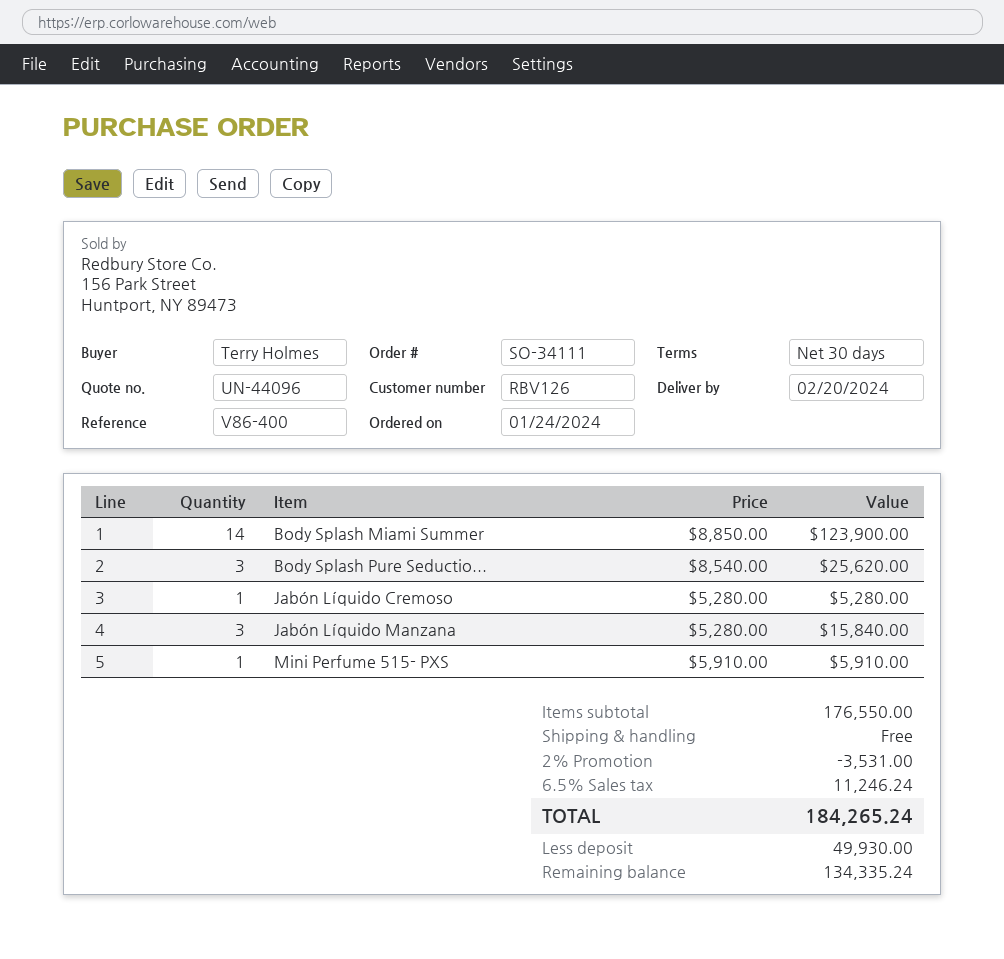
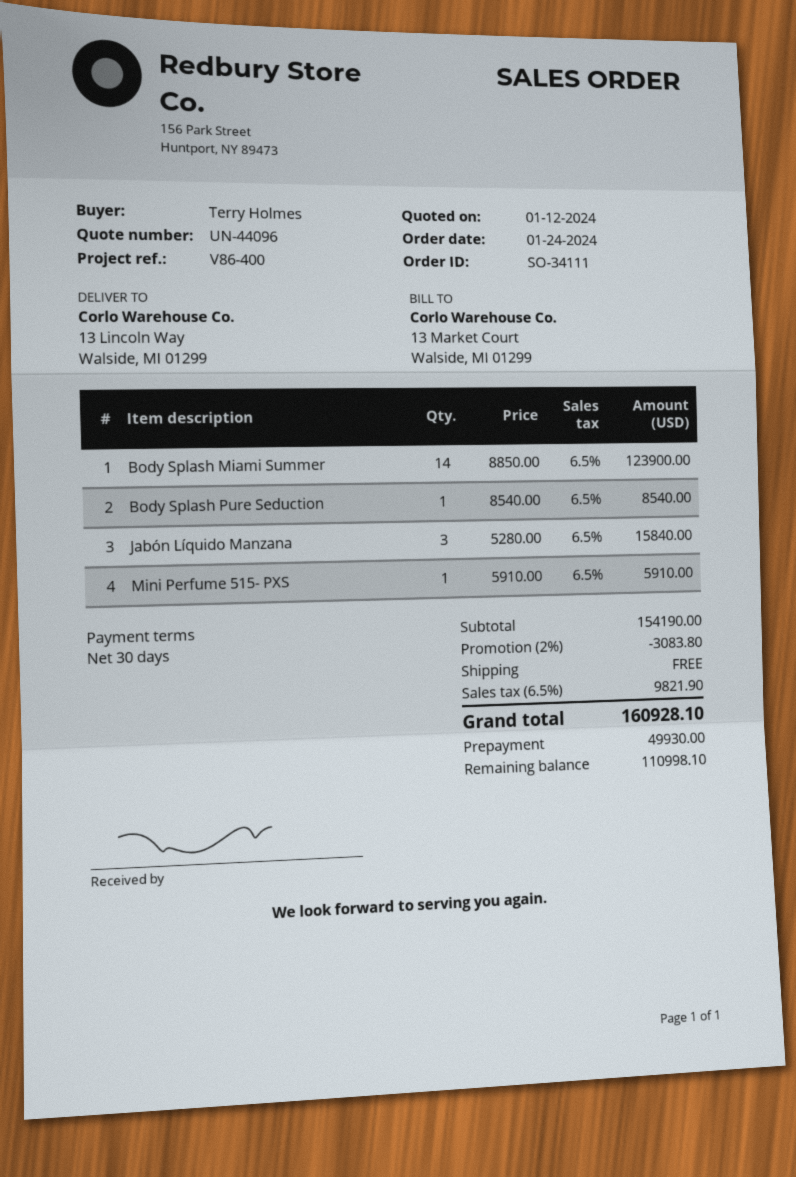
Body Splash Pure Seductio...: 3 x 8540.00 = 25620.00 -> 1 x 8540.00 = 8540.00
Jabón Líquido Cremoso: 1 x 5280.00 = 5280.00 -> none
subtotal: 176550.00 -> 154190.00
discount: 2% = 3531.00 -> 2% = 3083.80
tax: 6.5% = 11246.24 -> 6.5% = 9821.90
total: 184265.24 -> 160928.10
balance: 134335.24 -> 110998.10

